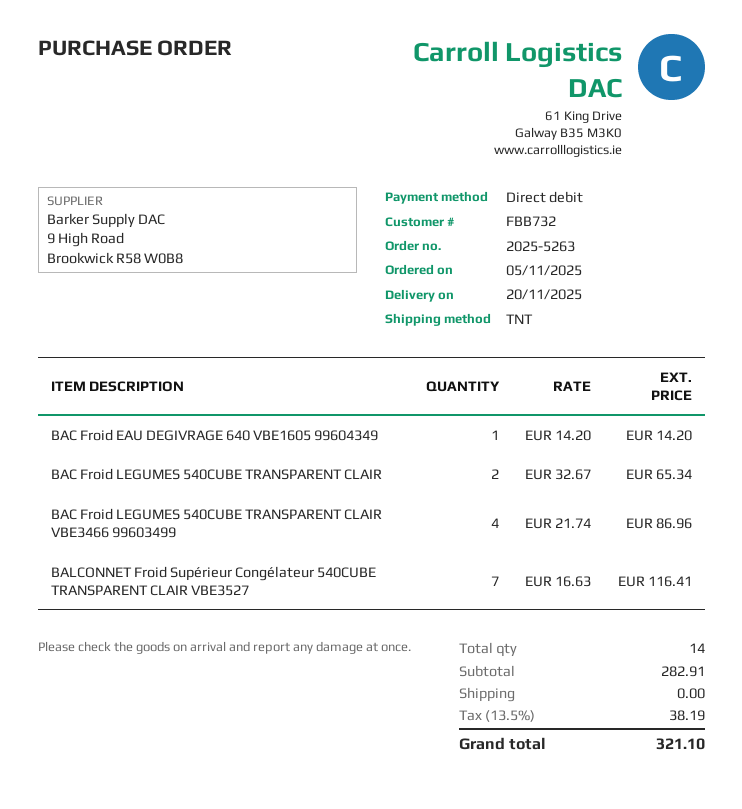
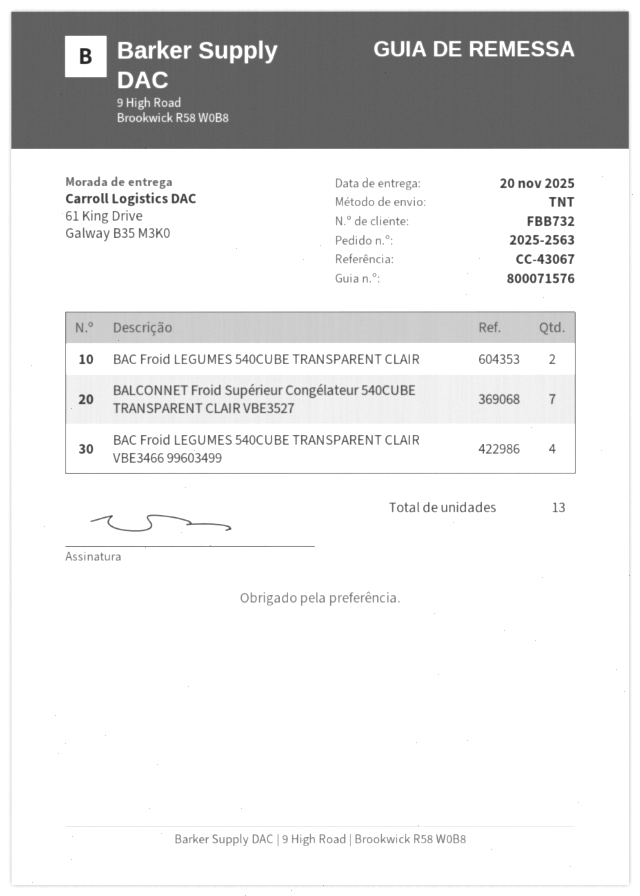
order number: 2025-5263 -> 2025-2563
BAC Froid EAU DEGIVRAGE 640 VBE1605 99604349: 1 -> none
total quantity: 14 -> 13

